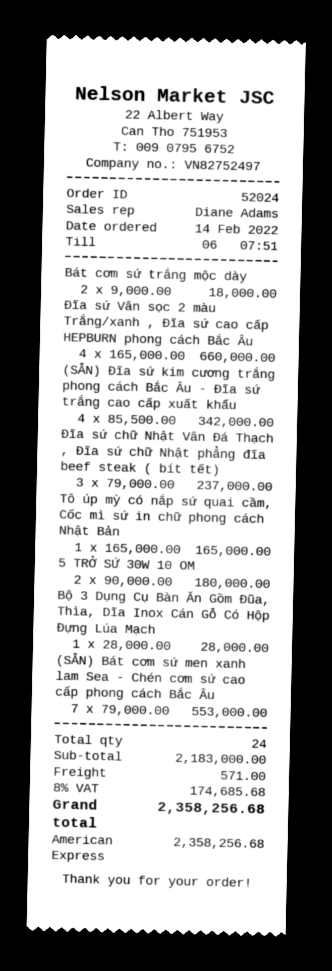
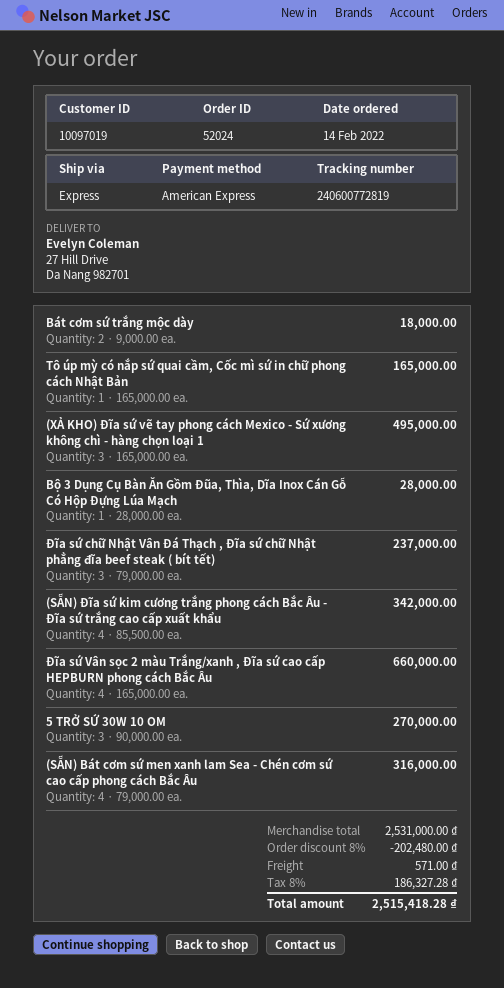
5 TRỞ SỨ 30W 10 OM: 2 x 90000.00 = 180000.00 -> 3 x 90000.00 = 270000.00
(SẴN) Bát cơm sứ men xanh lam Sea - Chén cơm sứ cao cấp phong cách Bắc Âu: 7 x 79000.00 = 553000.00 -> 4 x 79000.00 = 316000.00
(XẢ KHO) Đĩa sứ vẽ tay phong cách Mexico - Sứ xương không chì - hàng chọn loại 1: none -> 3 x 165000.00 = 495000.00
subtotal: 2183000.00 -> 2531000.00
discount: none -> 8% = 202480.00
tax: 8% = 174685.68 -> 8% = 186327.28
total: 2358256.68 -> 2515418.28

